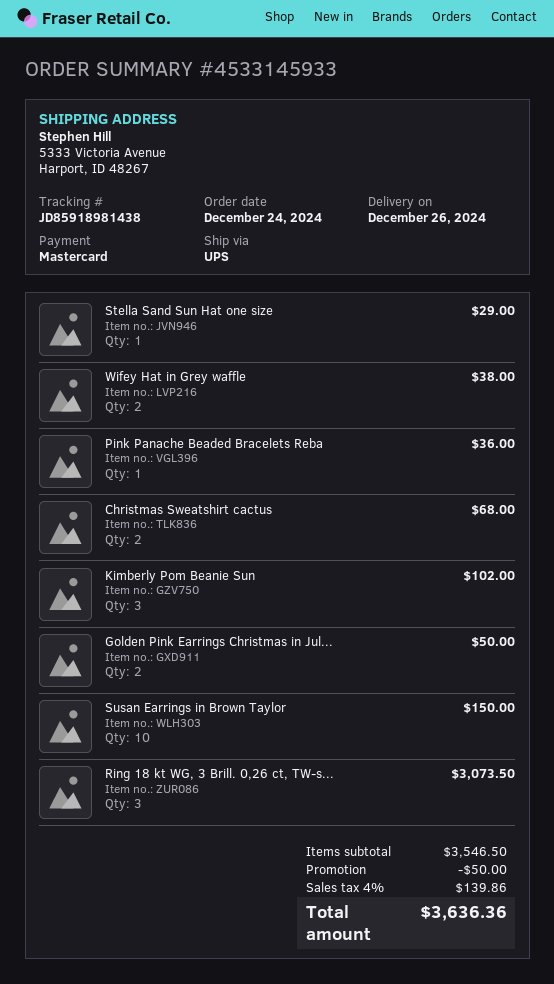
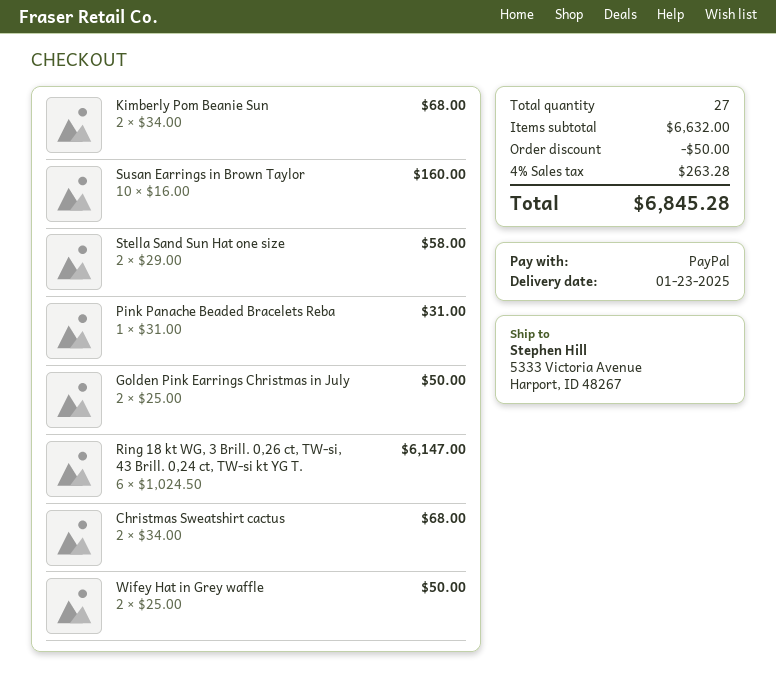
delivery date: 2024-12-26 -> 2025-01-23
payment method: Mastercard -> PayPal
Stella Sand Sun Hat one size: 1 for 29.00 -> 2 for 58.00
Wifey Hat in Grey waffle: 2 for 38.00 -> 2 for 50.00
Pink Panache Beaded Bracelets Reba: 1 for 36.00 -> 1 for 31.00
Kimberly Pom Beanie Sun: 3 for 102.00 -> 2 for 68.00
Susan Earrings in Brown Taylor: 10 for 150.00 -> 10 for 160.00
Ring 18 kt WG, 3 Brill. 0,26 ct, TW-s...: 3 for 3073.50 -> 6 for 6147.00
subtotal: 3546.50 -> 6632.00
tax: 4% = 139.86 -> 4% = 263.28
total: 3636.36 -> 6845.28

